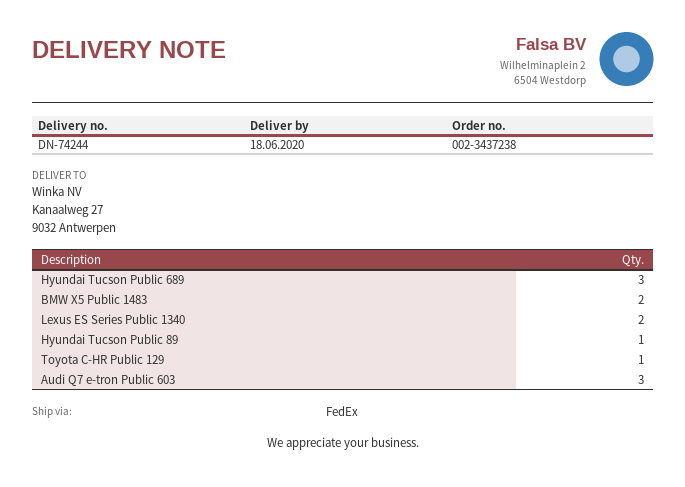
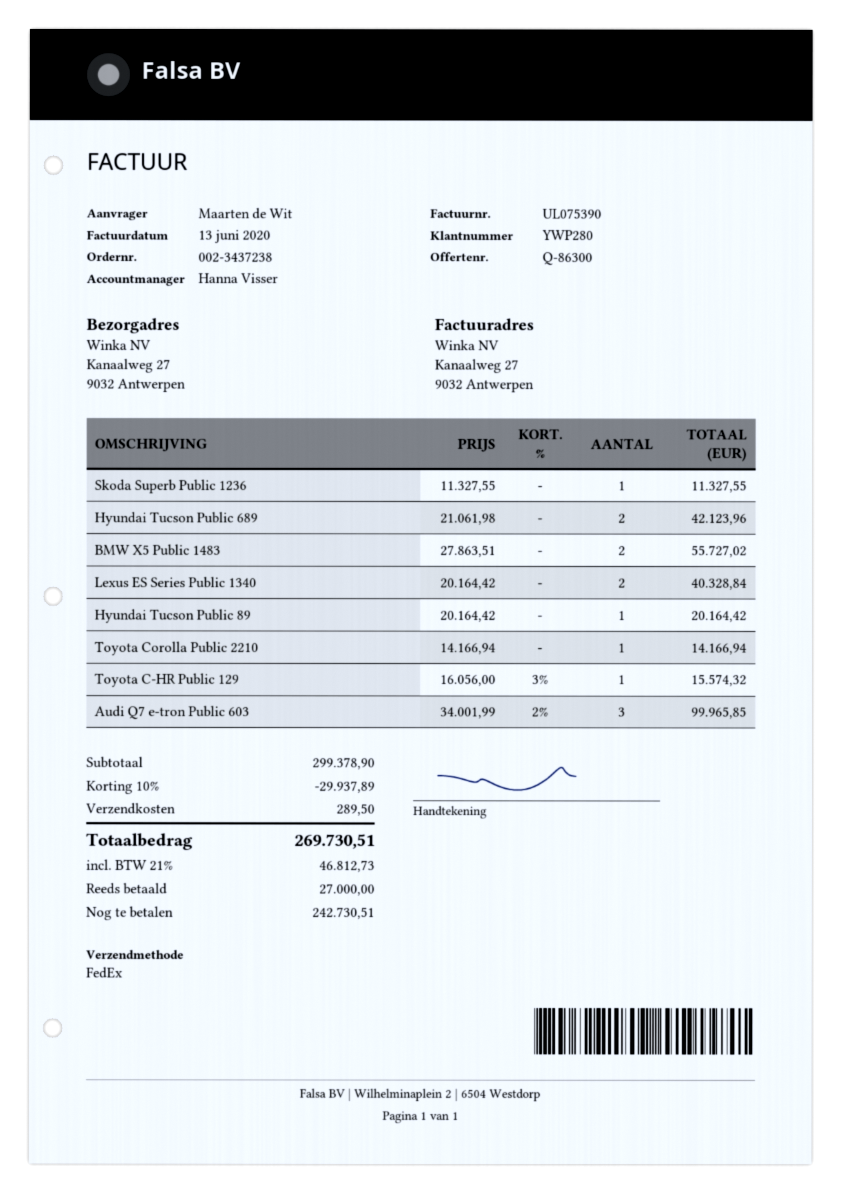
Hyundai Tucson Public 689: 3 -> 2
Skoda Superb Public 1236: none -> 1
Toyota Corolla Public 2210: none -> 1

